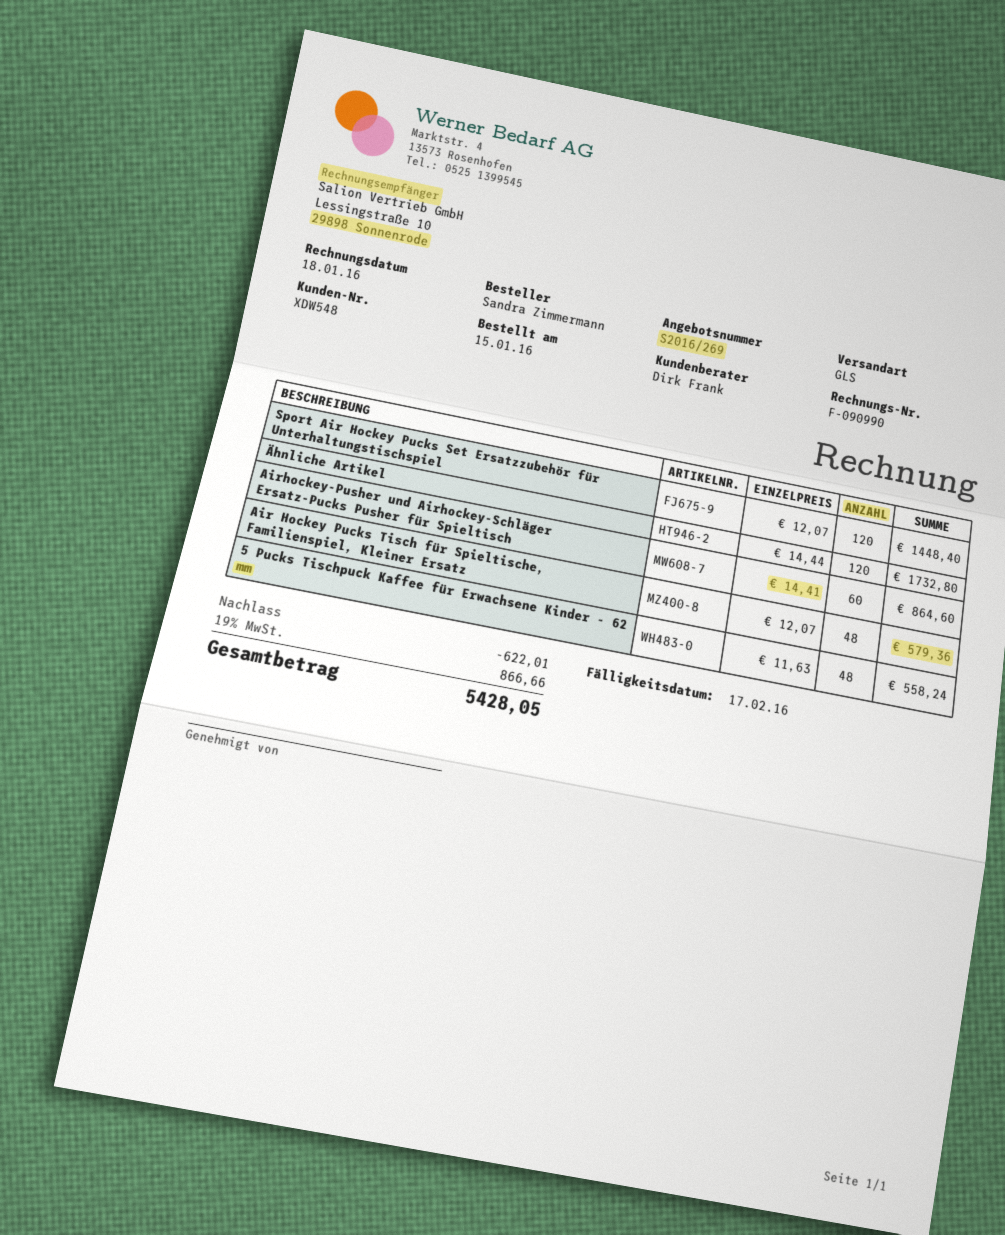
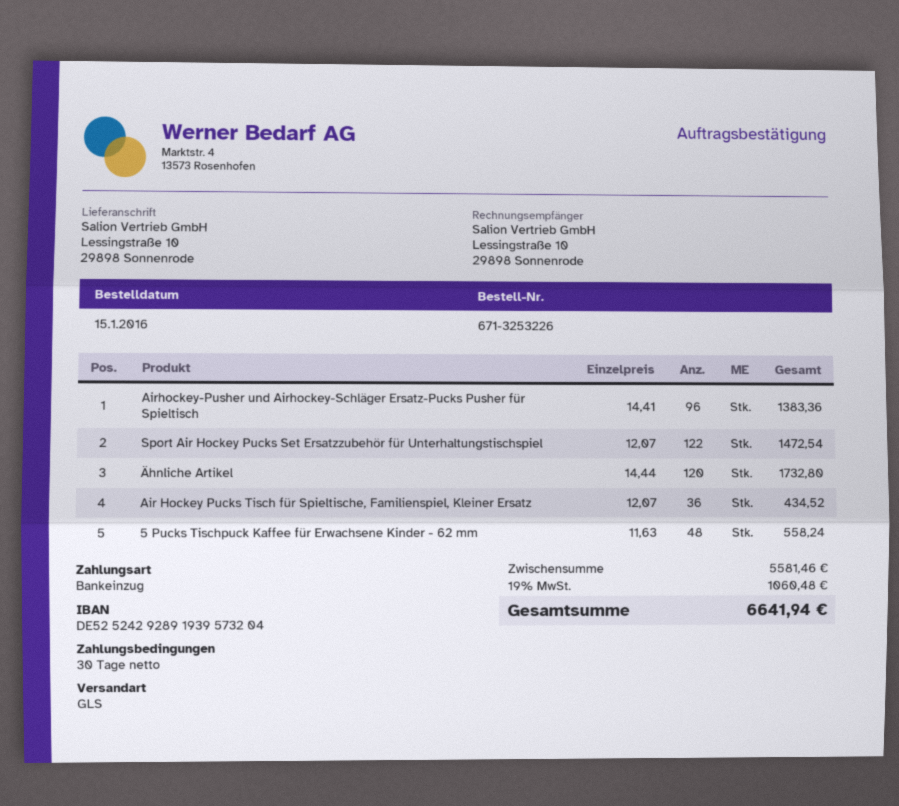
Sport Air Hockey Pucks Set Ersatzzubehör für Unterhaltungstischspiel: 120 x 12.07 = 1448.40 -> 122 x 12.07 = 1472.54
Airhockey-Pusher und Airhockey-Schläger Ersatz-Pucks Pusher für Spieltisch: 60 x 14.41 = 864.60 -> 96 x 14.41 = 1383.36
Air Hockey Pucks Tisch für Spieltische, Familienspiel, Kleiner Ersatz: 48 x 12.07 = 579.36 -> 36 x 12.07 = 434.52
discount: 622.01 -> none
tax: 19% = 866.66 -> 19% = 1060.48
total: 5428.05 -> 6641.94

